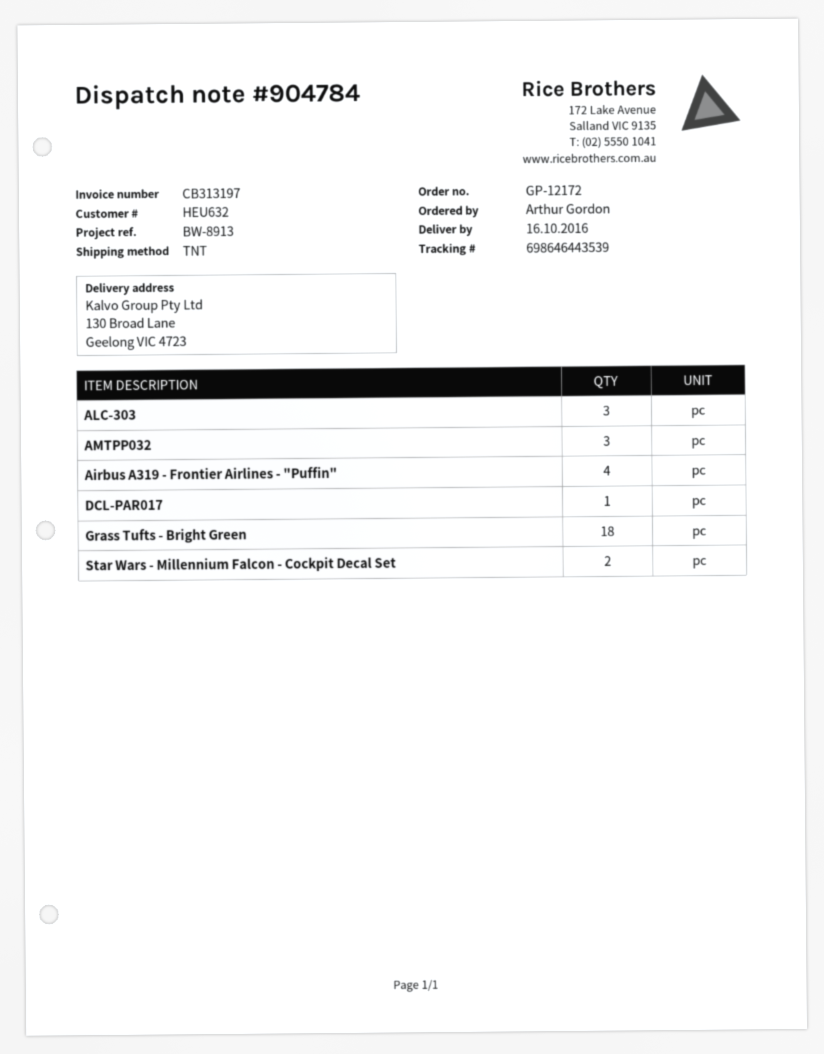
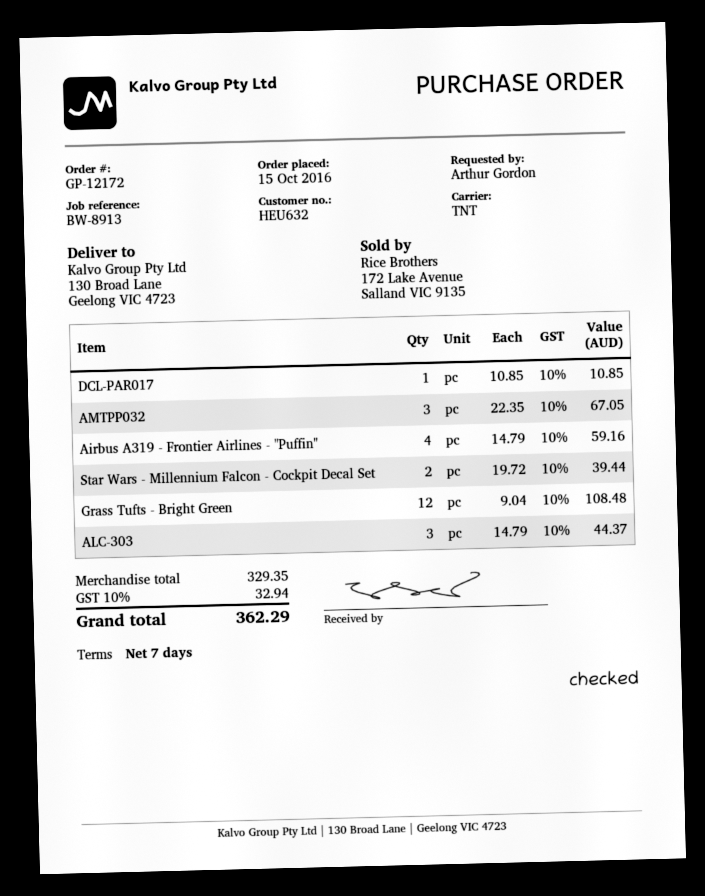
Grass Tufts - Bright Green: 18 -> 12

